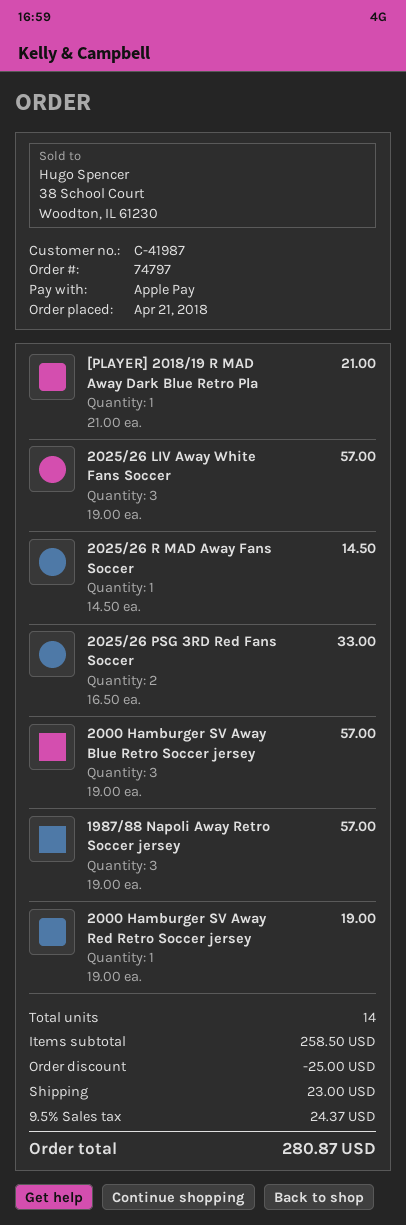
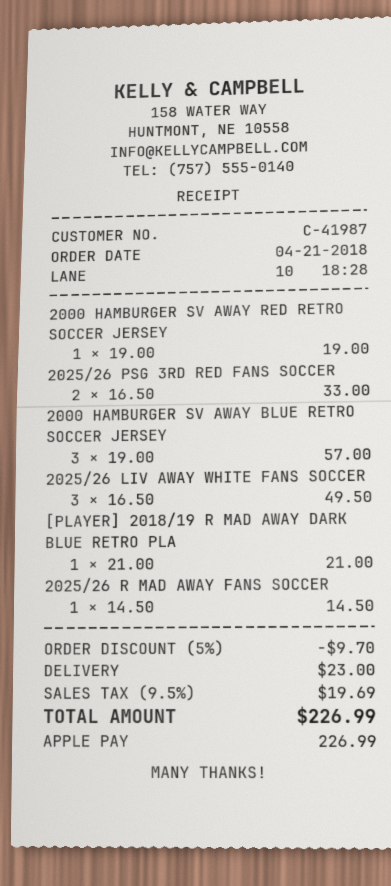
2025/26 LIV Away White Fans Soccer: 3 x 19.00 = 57.00 -> 3 x 16.50 = 49.50
1987/88 Napoli Away Retro Soccer jersey: 3 x 19.00 = 57.00 -> none
discount: 25.00 -> 9.70
tax: 9.5% = 24.37 -> 9.5% = 19.69
total: 280.87 -> 226.99

